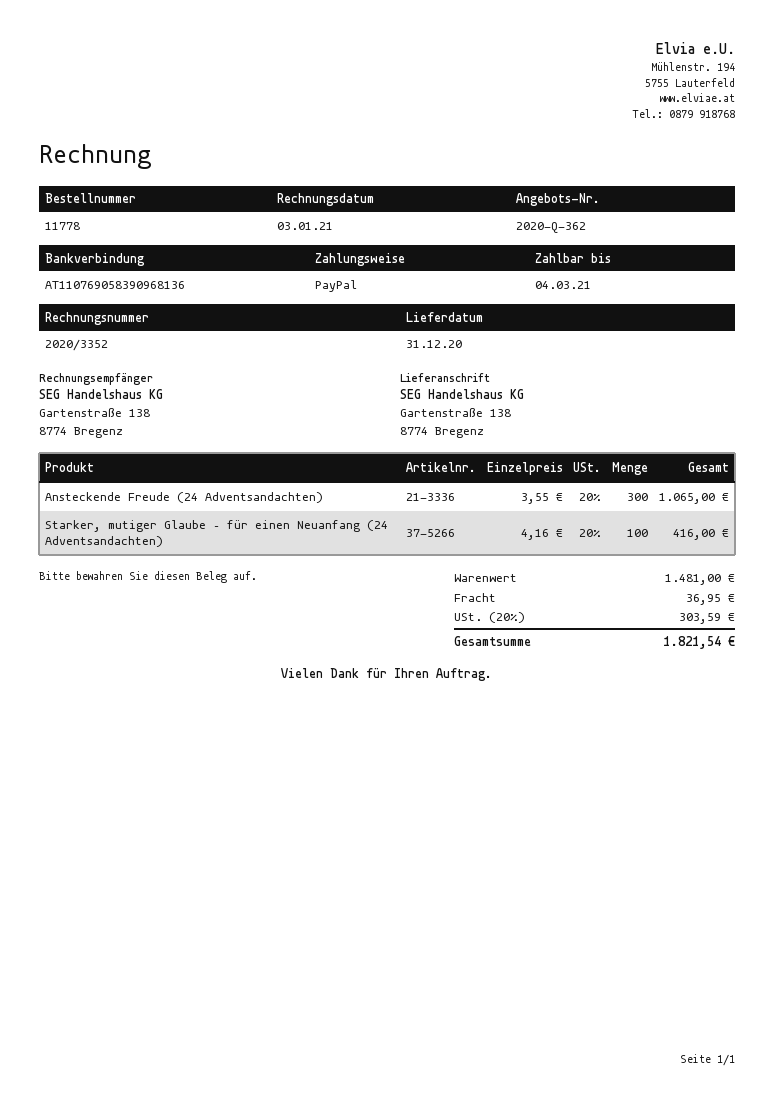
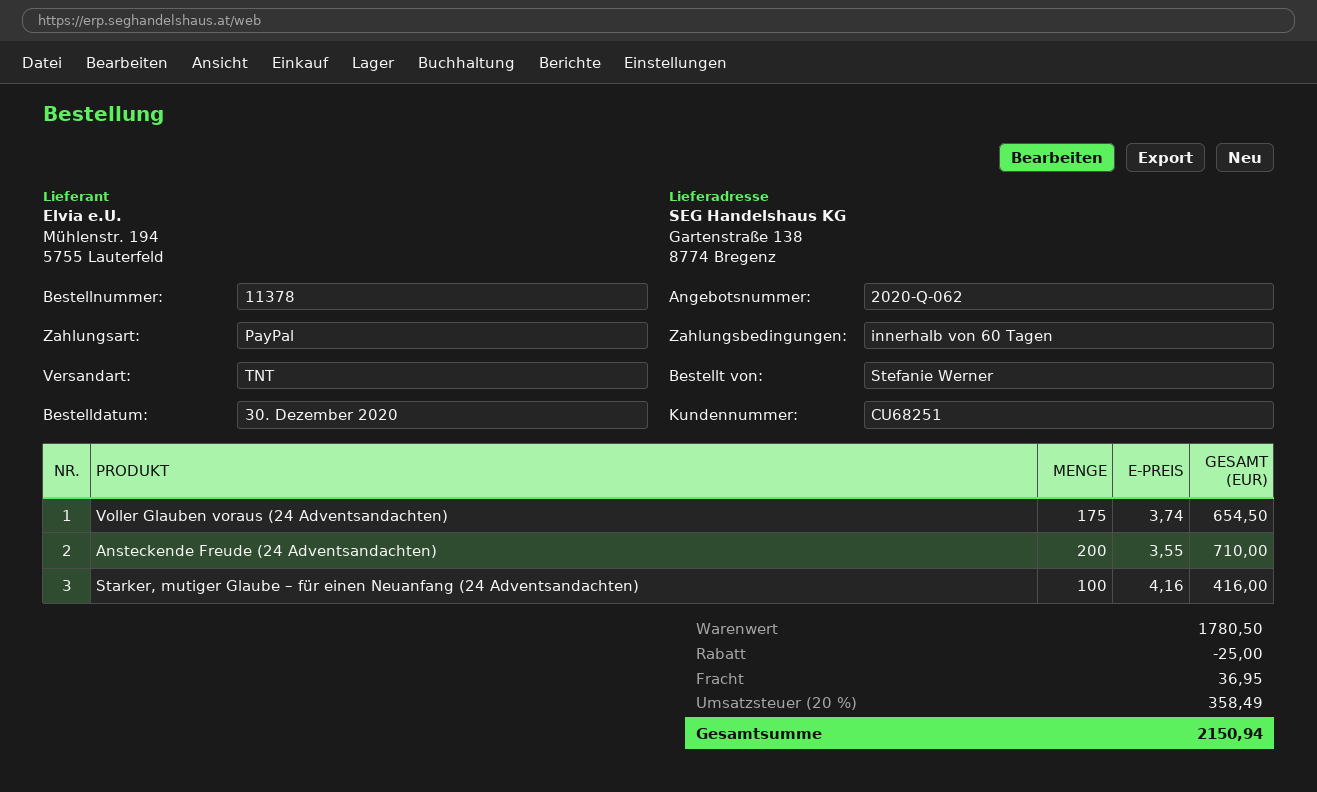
quote number: 2020-Q-362 -> 2020-Q-062
order number: 11778 -> 11378
Ansteckende Freude (24 Adventsandachten): 300 x 3.55 = 1065.00 -> 200 x 3.55 = 710.00
Voller Glauben voraus (24 Adventsandachten): none -> 175 x 3.74 = 654.50
subtotal: 1481.00 -> 1780.50
discount: none -> 25.00
tax: 20% = 303.59 -> 20% = 358.49
total: 1821.54 -> 2150.94

